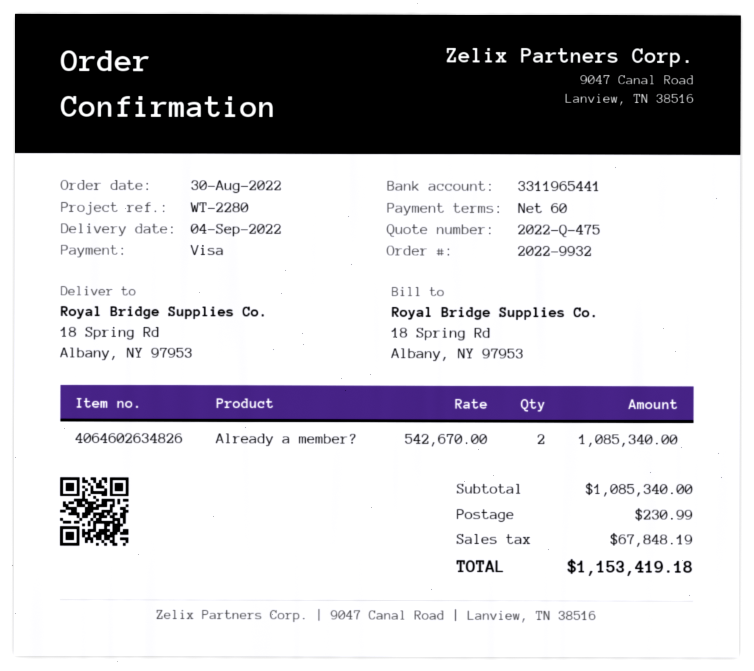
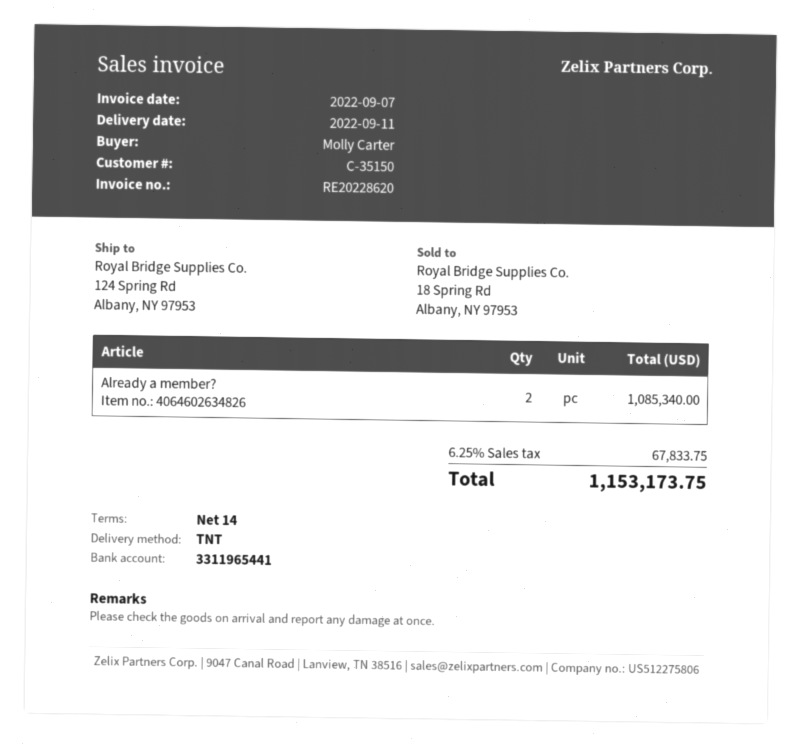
delivery date: 2022-09-04 -> 2022-09-11
payment terms: 60 days -> 14 days
ship to: 18 Spring Rd, Albany, NY 97953 -> 124 Spring Rd, Albany, NY 97953
shipping: 230.99 -> none
tax: 67848.19 -> 67833.75
total: 1153419.18 -> 1153173.75

